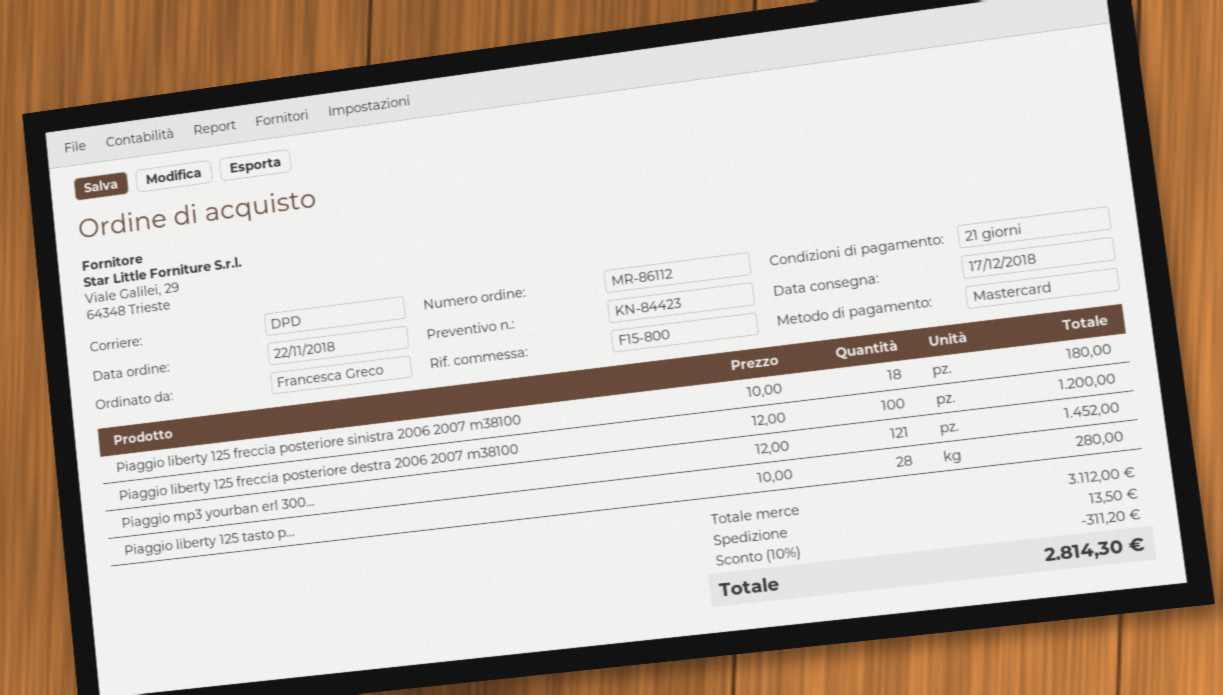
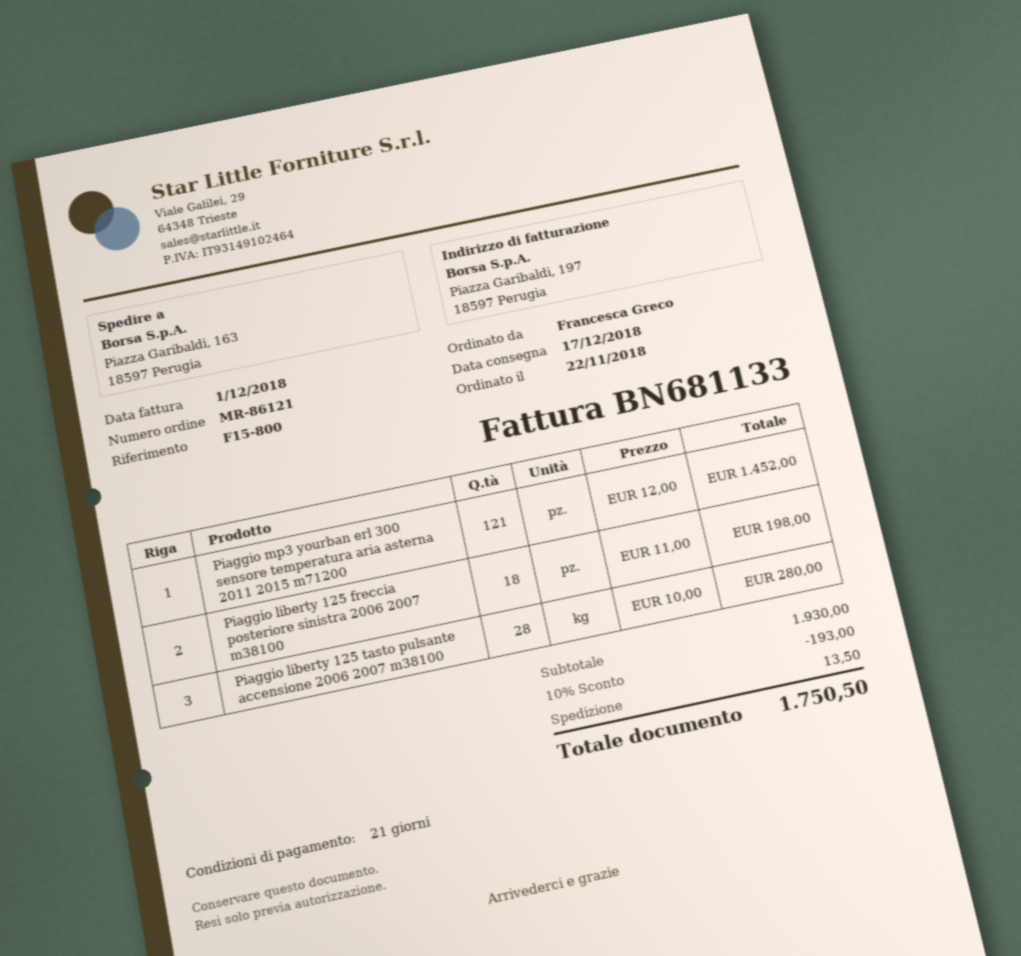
order number: MR-86112 -> MR-86121
Piaggio liberty 125 freccia posteriore sinistra 2006 2007 m38100: 18 x 10.00 = 180.00 -> 18 x 11.00 = 198.00
Piaggio liberty 125 freccia posteriore destra 2006 2007 m38100: 100 x 12.00 = 1200.00 -> none
subtotal: 3112.00 -> 1930.00
discount: 10% = 311.20 -> 10% = 193.00
total: 2814.30 -> 1750.50

